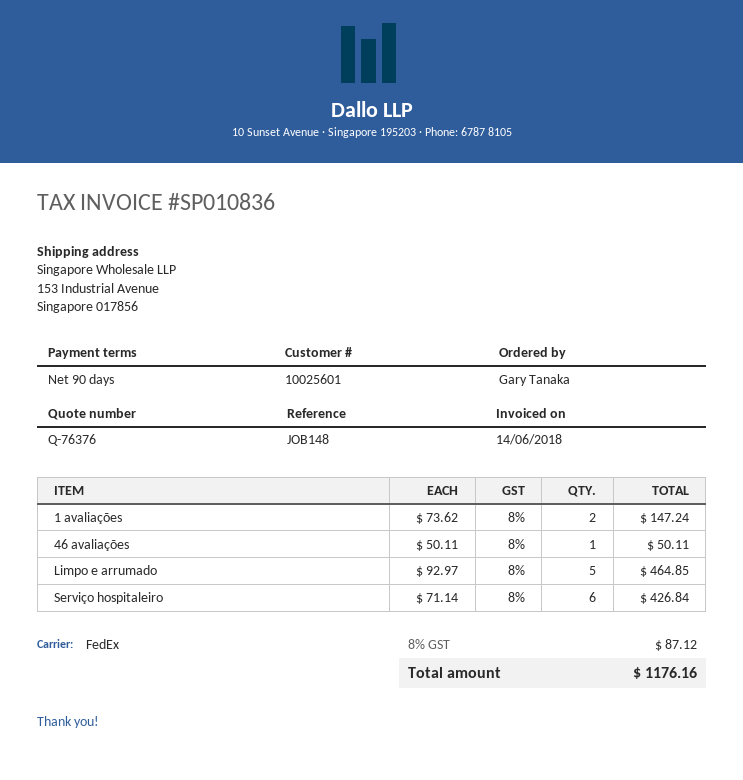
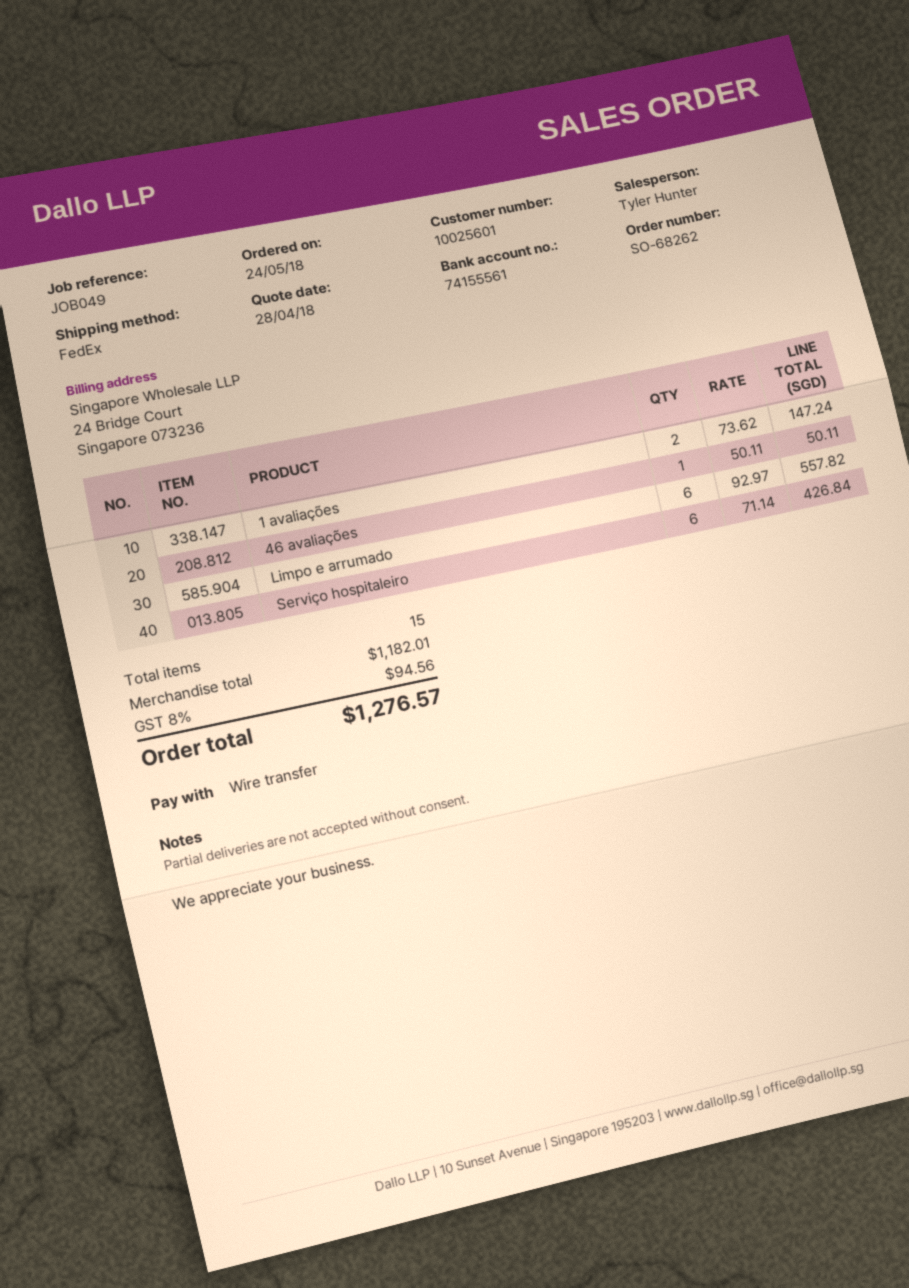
reference: JOB148 -> JOB049
Limpo e arrumado: 5 x 92.97 = 464.85 -> 6 x 92.97 = 557.82
tax: 8% = 87.12 -> 8% = 94.56
total: 1176.16 -> 1276.57

